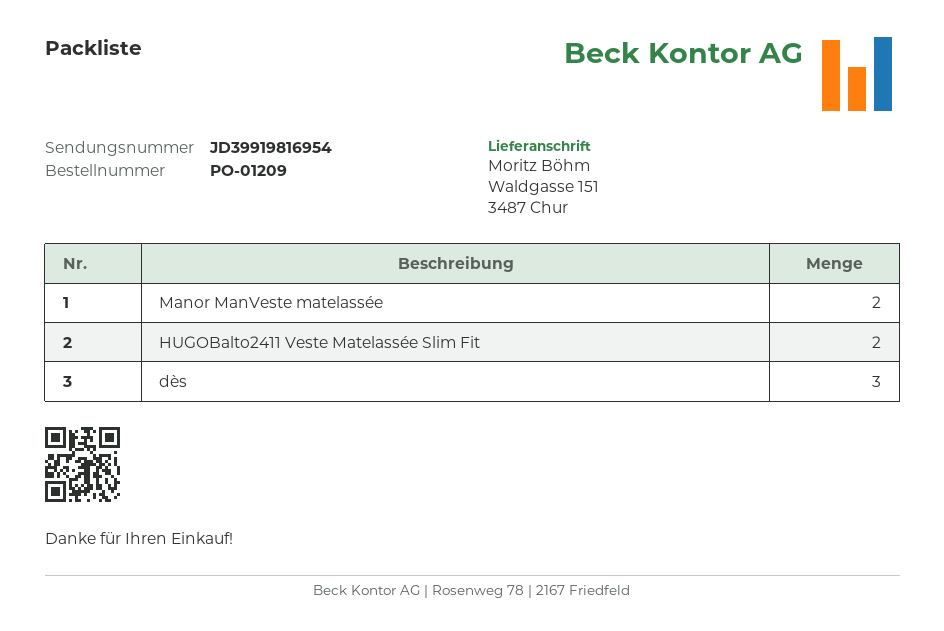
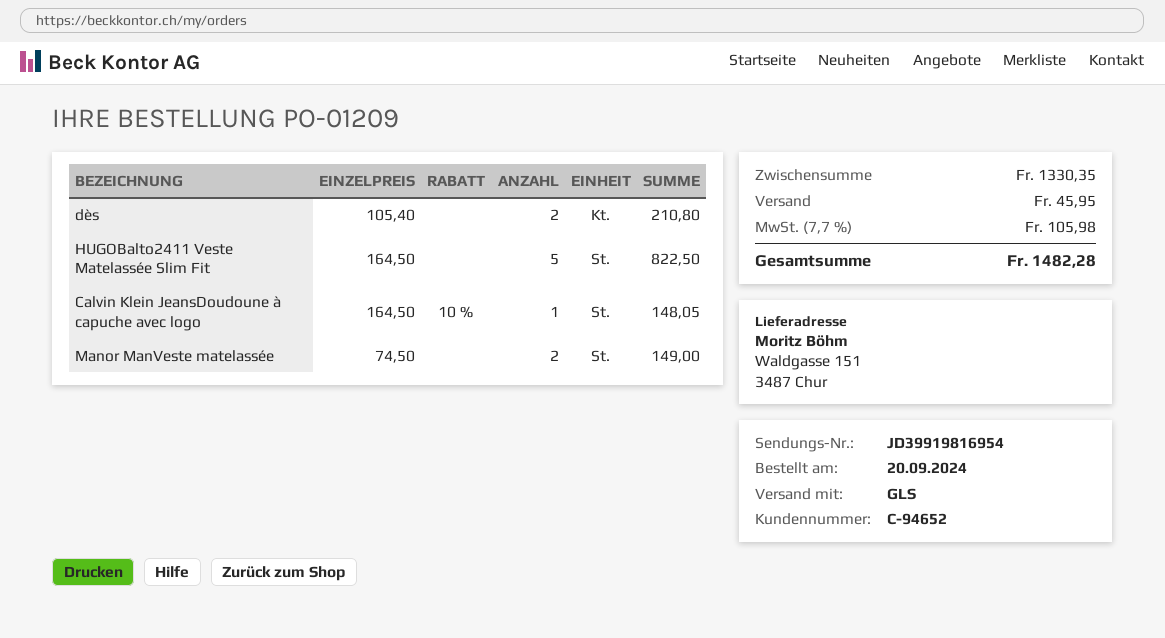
HUGOBalto2411 Veste Matelassée Slim Fit: 2 -> 5
dès: 3 -> 2
Calvin Klein JeansDoudoune à capuche avec logo: none -> 1

